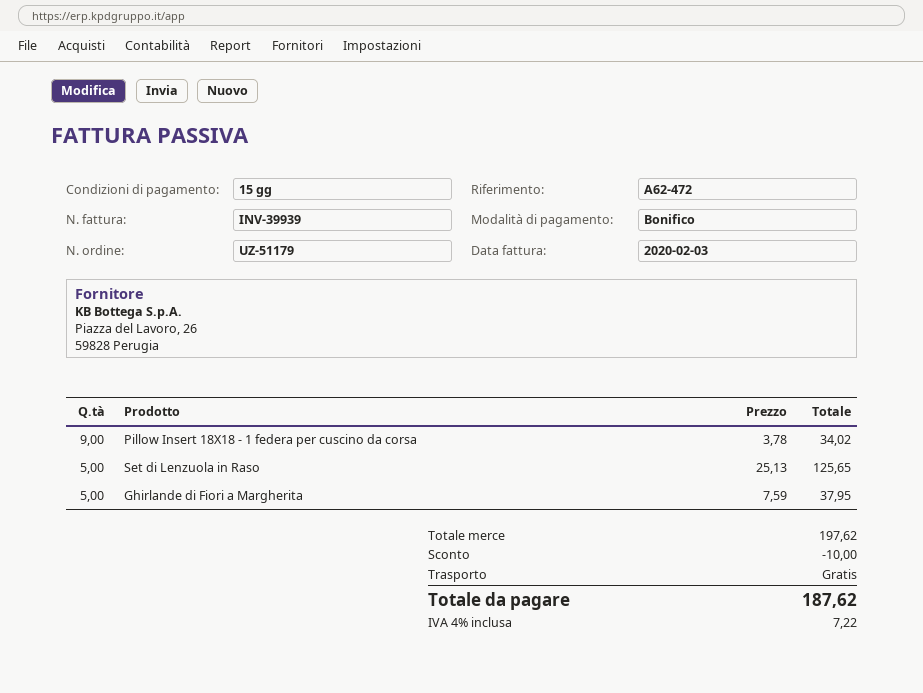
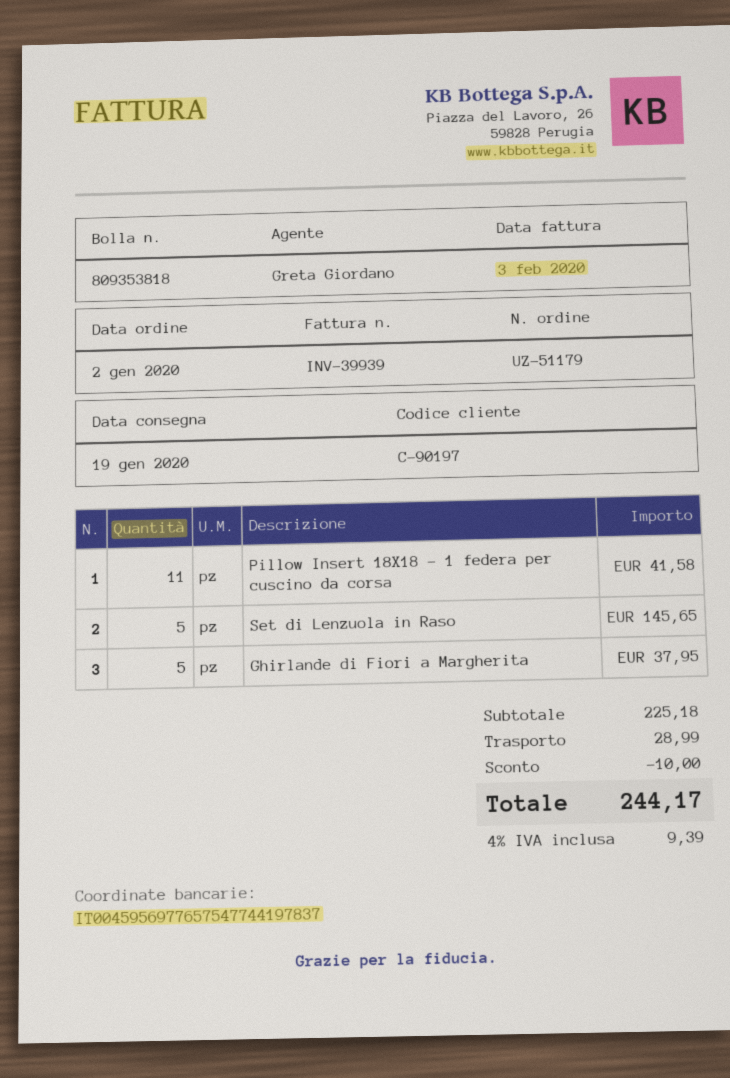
Pillow Insert 18X18 - 1 federa per cuscino da corsa: 9 for 34.02 -> 11 for 41.58
Set di Lenzuola in Raso: 5 for 125.65 -> 5 for 145.65
subtotal: 197.62 -> 225.18
shipping: 0.00 -> 28.99
tax: 4% = 7.22 -> 4% = 9.39
total: 187.62 -> 244.17

